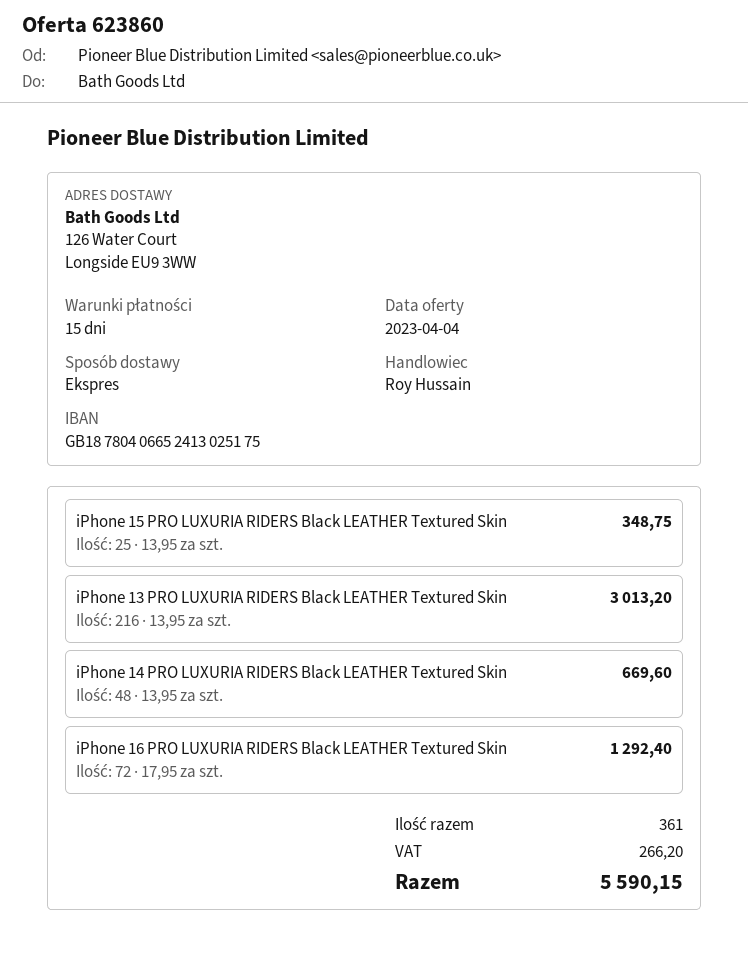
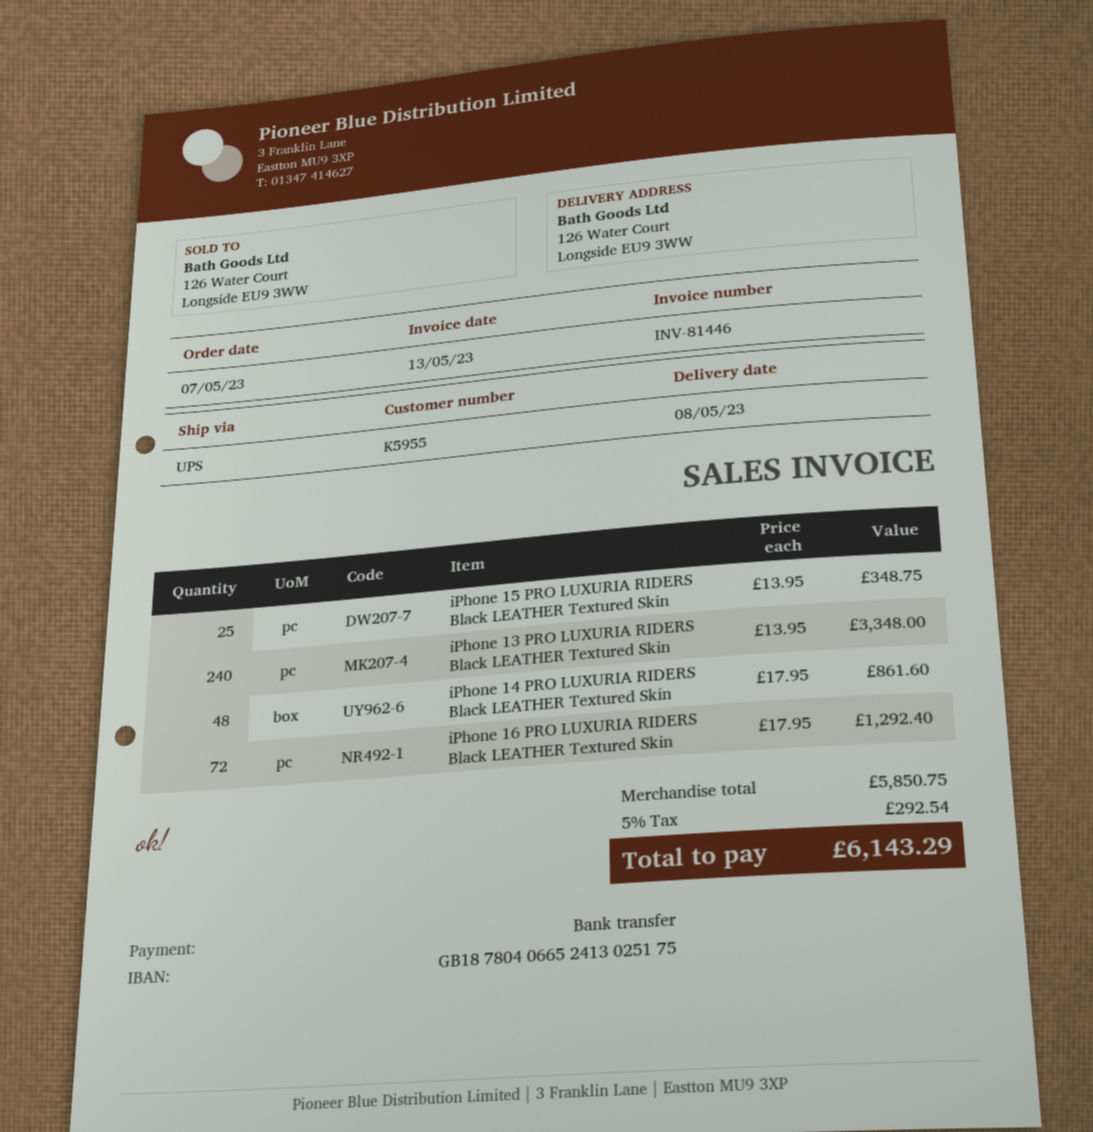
shipping method: express -> UPS
iPhone 13 PRO LUXURIA RIDERS Black LEATHER Textured Skin: 216 x 13.95 = 3013.20 -> 240 x 13.95 = 3348.00
iPhone 14 PRO LUXURIA RIDERS Black LEATHER Textured Skin: 48 x 13.95 = 669.60 -> 48 x 17.95 = 861.60
tax: 266.20 -> 292.54
total: 5590.15 -> 6143.29

